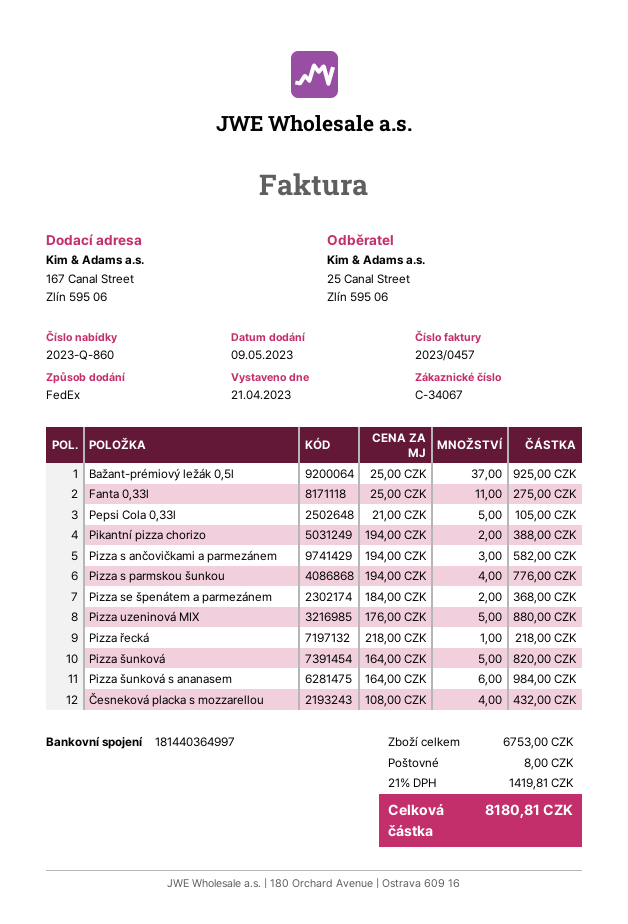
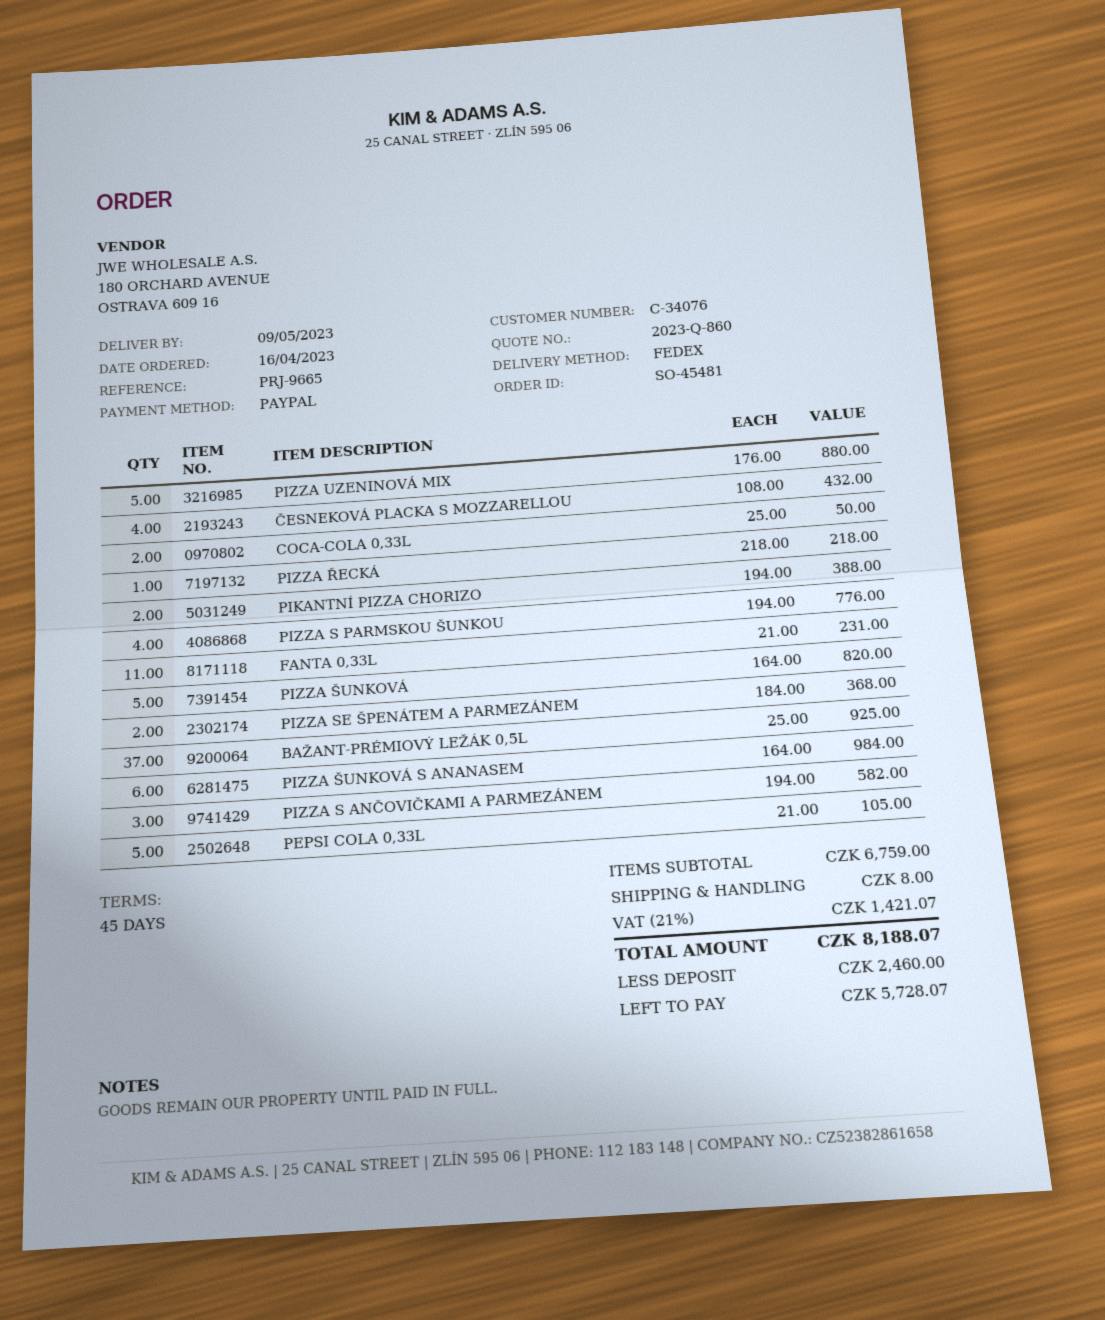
customer number: C-34067 -> C-34076
Fanta 0,33l: 11 x 25.00 = 275.00 -> 11 x 21.00 = 231.00
COCA-COLA 0,33L: none -> 2 x 25.00 = 50.00
subtotal: 6753.00 -> 6759.00
tax: 21% = 1419.81 -> 21% = 1421.07
total: 8180.81 -> 8188.07

